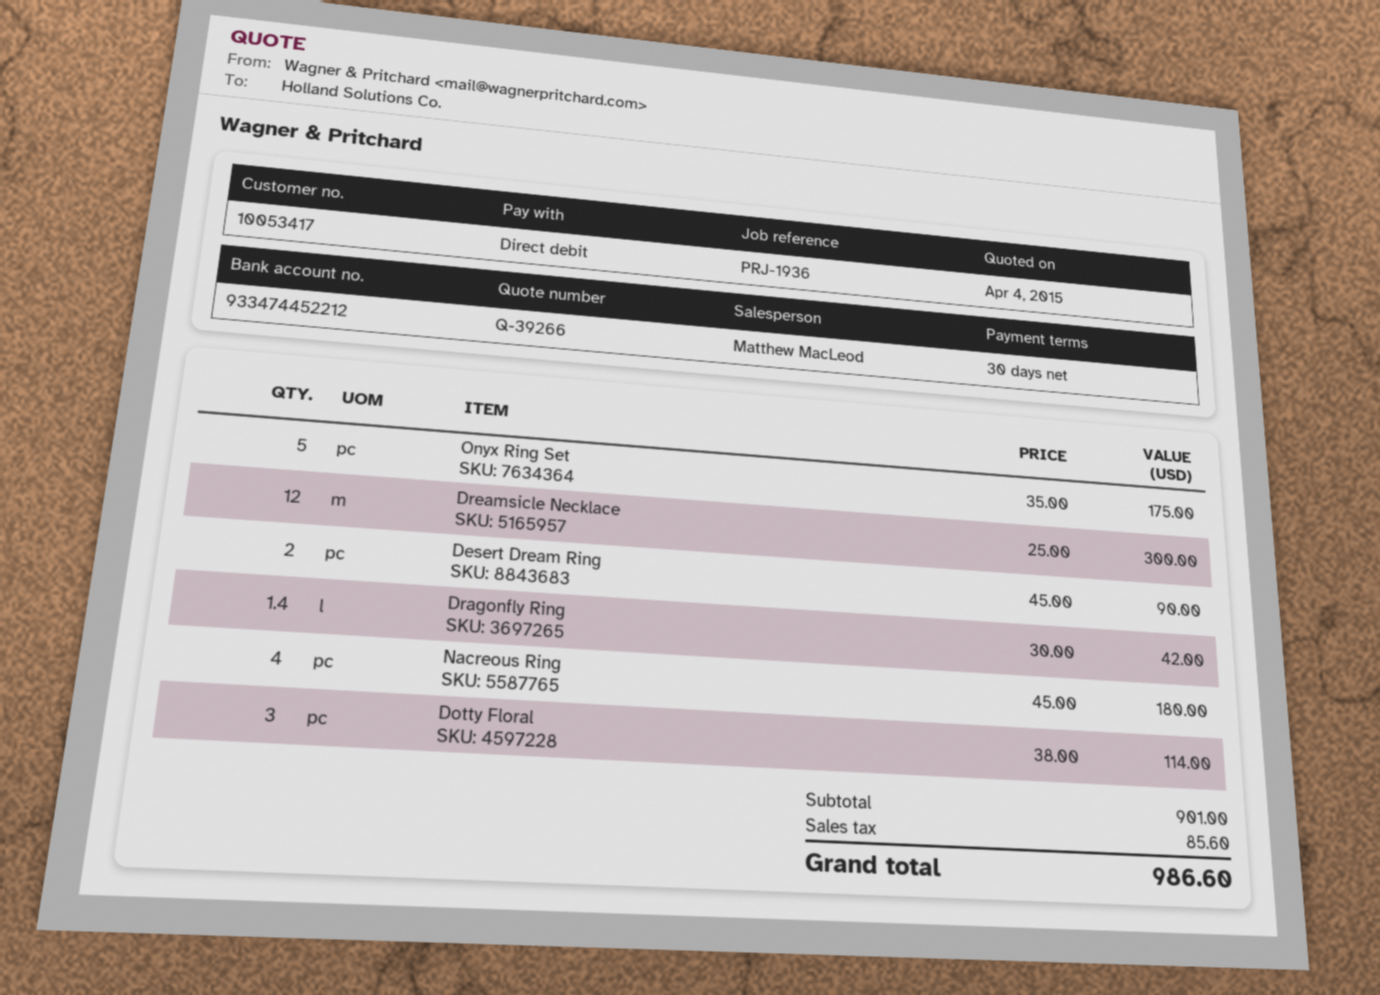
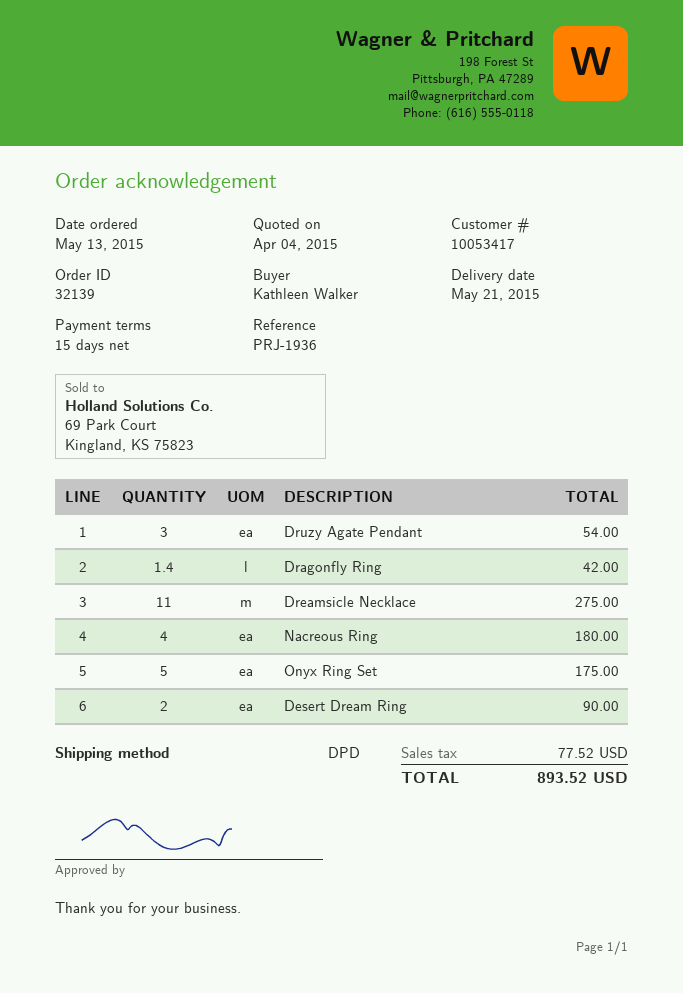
payment terms: 30 days -> 15 days
Dreamsicle Necklace: 12 for 300.00 -> 11 for 275.00
Dotty Floral: 3 for 114.00 -> none
Druzy Agate Pendant: none -> 3 for 54.00
tax: 85.60 -> 77.52
total: 986.60 -> 893.52

